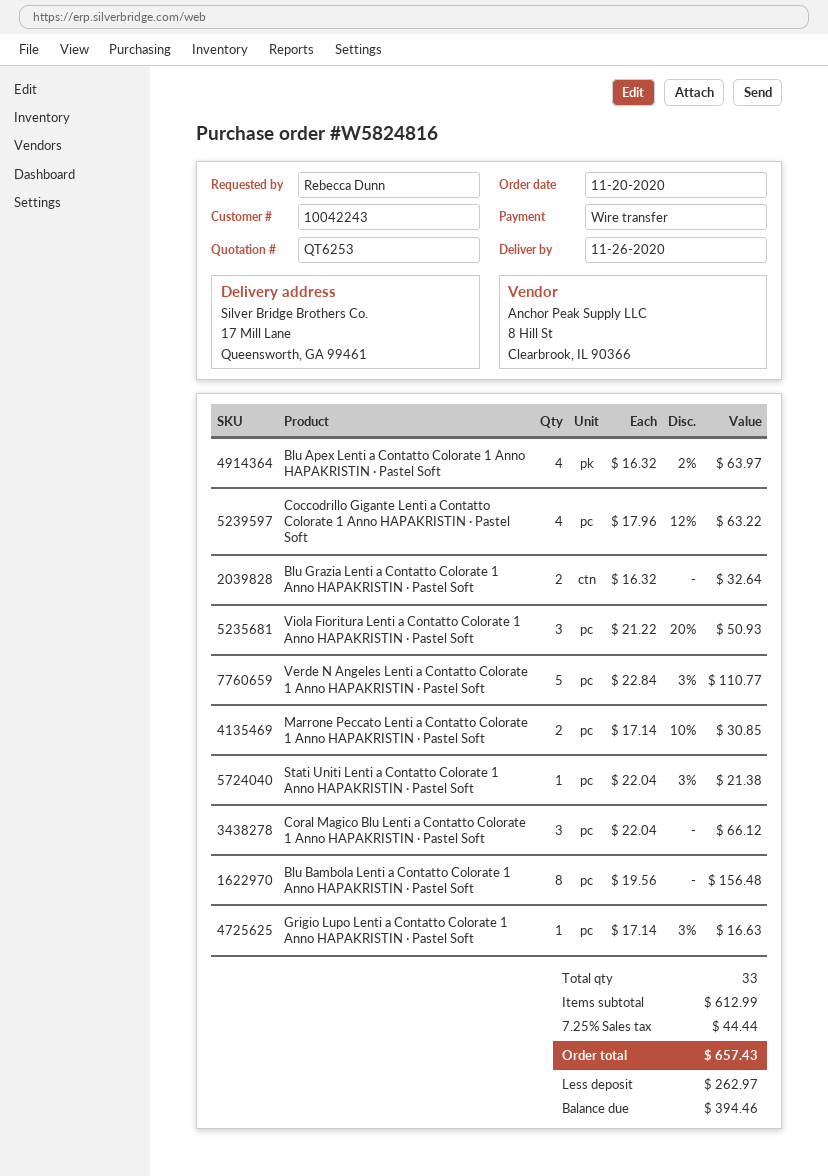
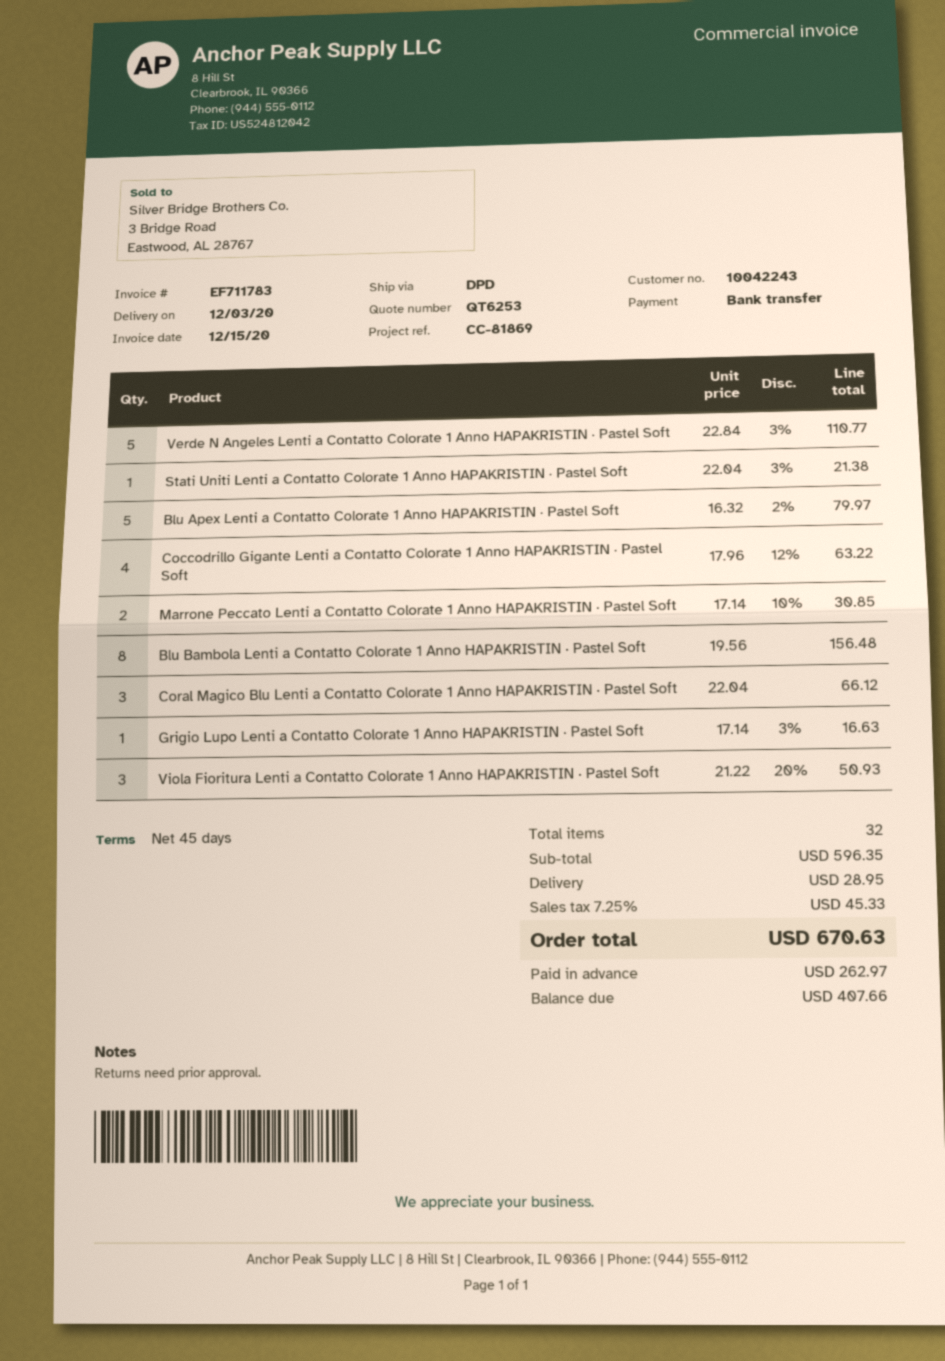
delivery date: 2020-11-26 -> 2020-12-03
Blu Apex Lenti a Contatto Colorate 1 Anno HAPAKRISTIN · Pastel Soft: 4 x 16.32 - 2% = 63.97 -> 5 x 16.32 - 2% = 79.97
Blu Grazia Lenti a Contatto Colorate 1 Anno HAPAKRISTIN · Pastel Soft: 2 x 16.32 = 32.64 -> none
total quantity: 33 -> 32
subtotal: 612.99 -> 596.35
shipping: none -> 28.95
tax: 7.25% = 44.44 -> 7.25% = 45.33
total: 657.43 -> 670.63
balance: 394.46 -> 407.66

